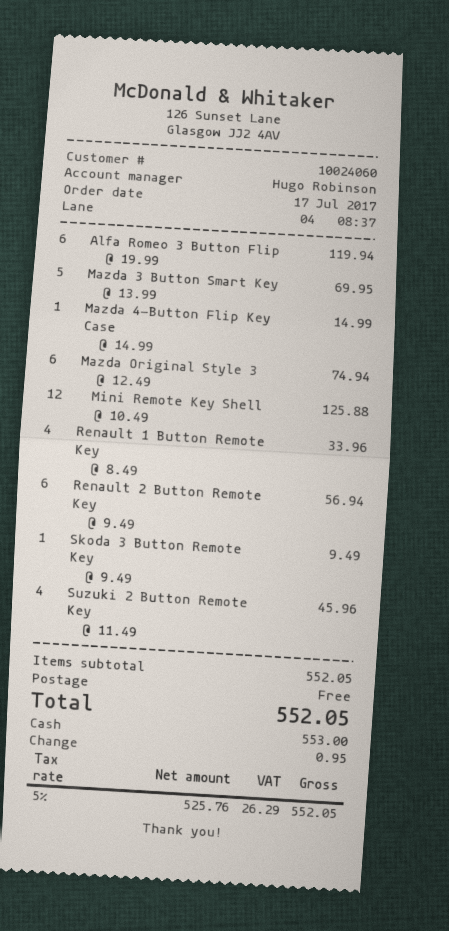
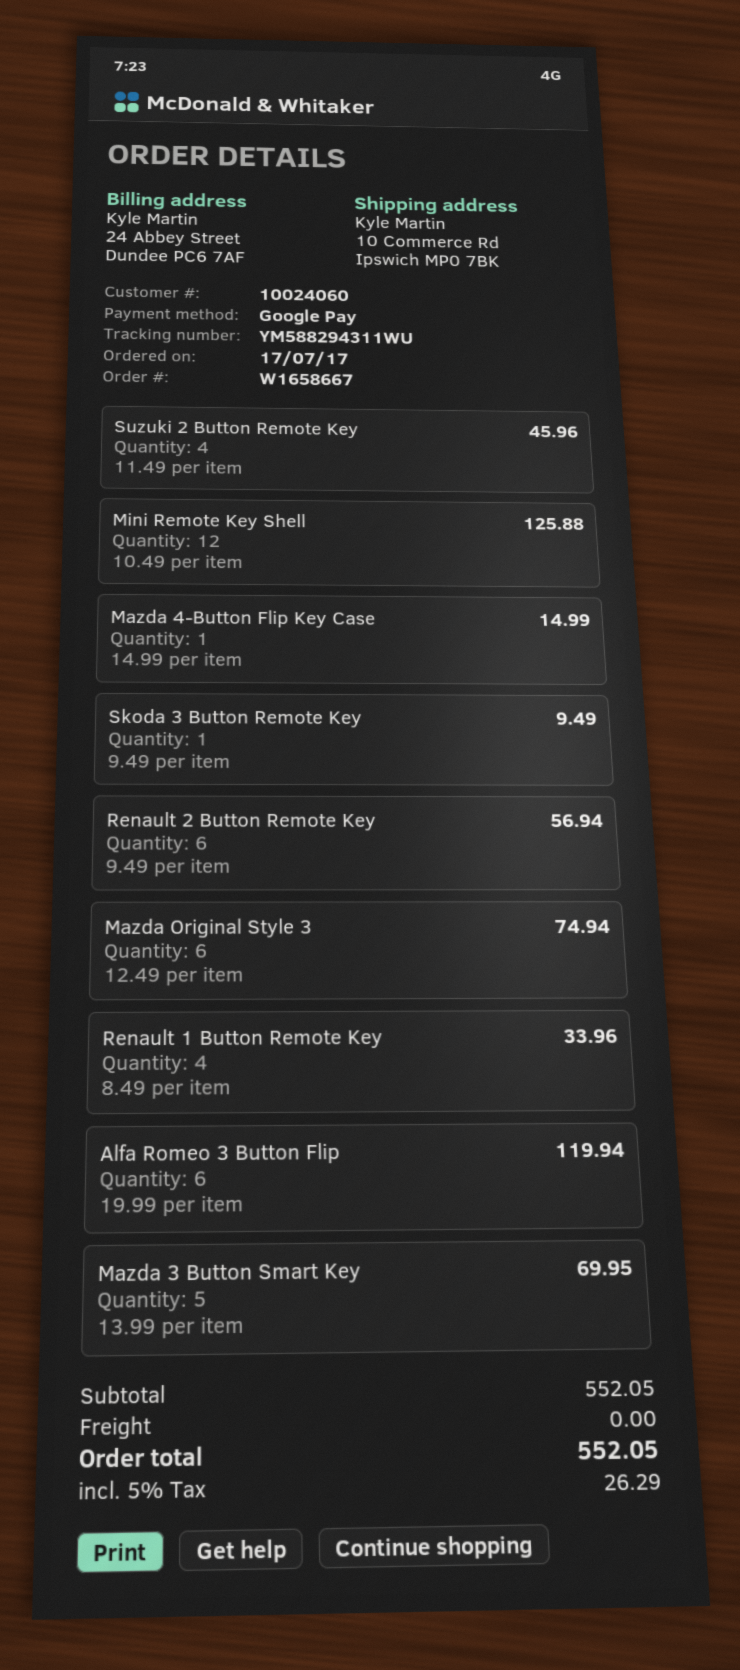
payment method: cash -> Google Pay

